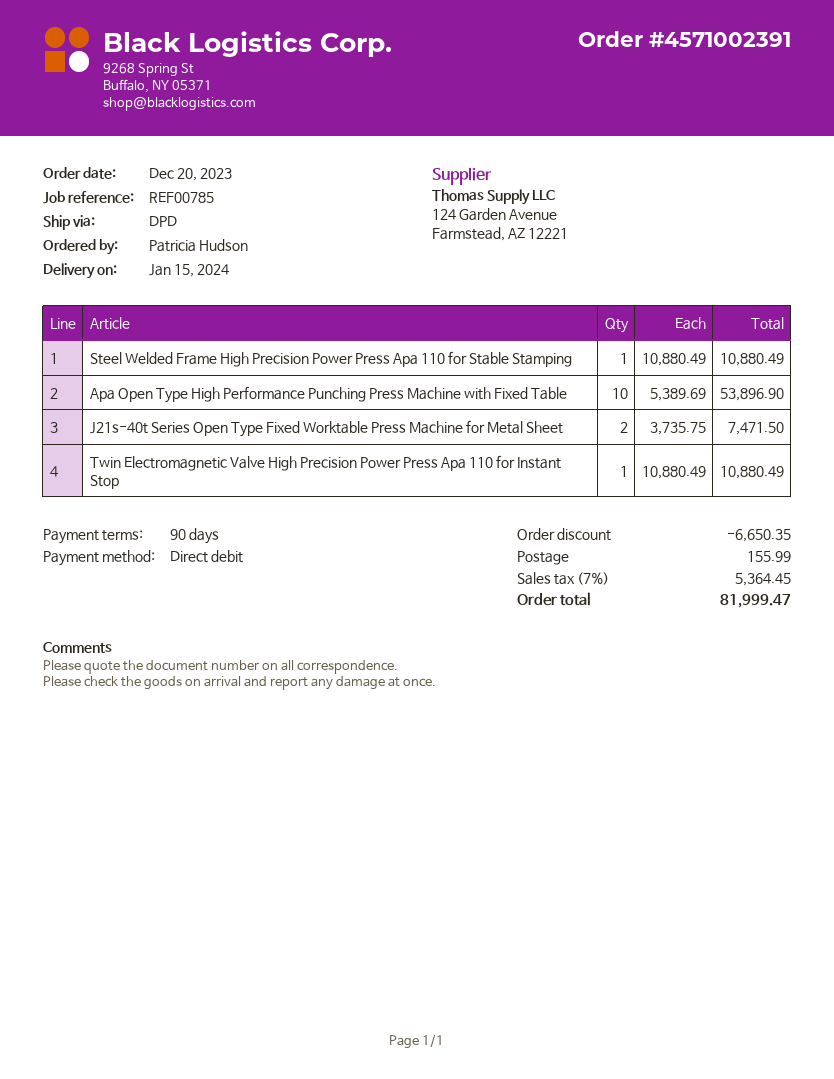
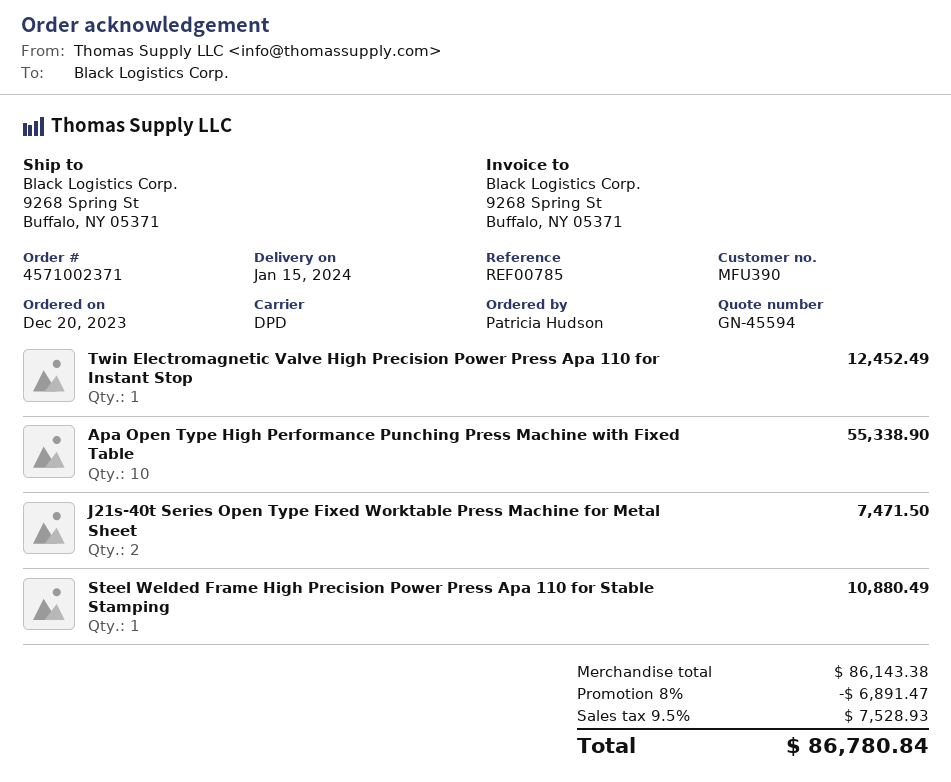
order number: 4571002391 -> 4571002371
Apa Open Type High Performance Punching Press Machine with Fixed Table: 10 for 53896.90 -> 10 for 55338.90
Twin Electromagnetic Valve High Precision Power Press Apa 110 for Instant Stop: 1 for 10880.49 -> 1 for 12452.49
discount: 6650.35 -> 6891.47
shipping: 155.99 -> none
tax: 7% = 5364.45 -> 9.5% = 7528.93
total: 81999.47 -> 86780.84

